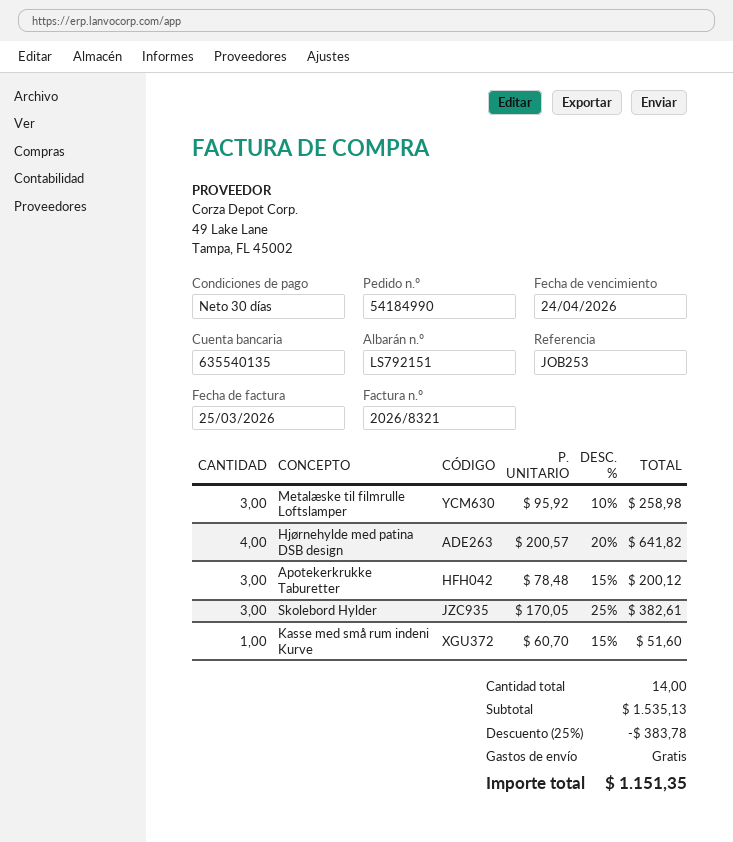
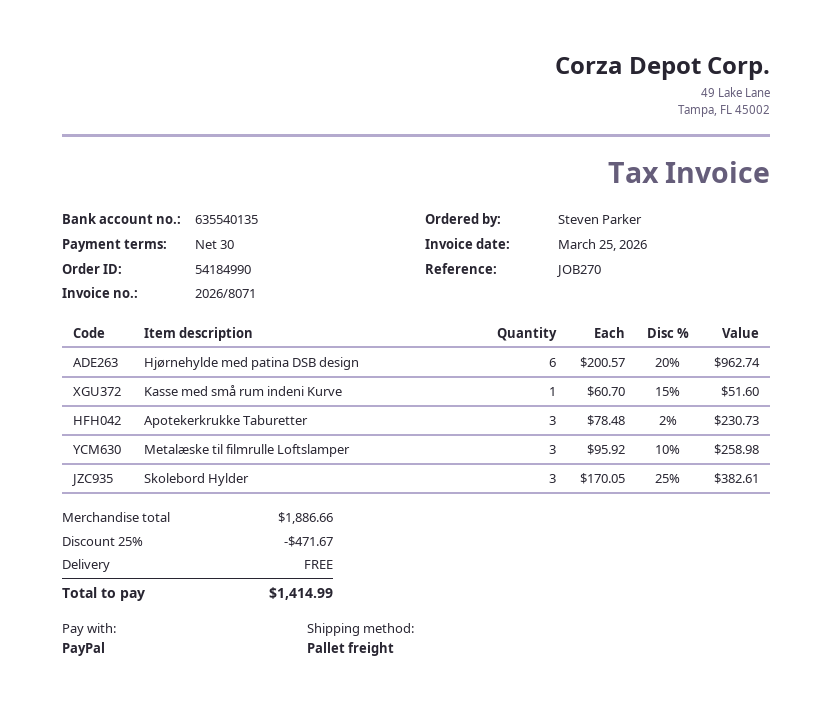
invoice number: 2026/8321 -> 2026/8071
reference: JOB253 -> JOB270
Hjørnehylde med patina DSB design: 4 x 200.57 - 20% = 641.82 -> 6 x 200.57 - 20% = 962.74
Apotekerkrukke Taburetter: 3 x 78.48 - 15% = 200.12 -> 3 x 78.48 - 2% = 230.73
subtotal: 1535.13 -> 1886.66
discount: 25% = 383.78 -> 25% = 471.67
total: 1151.35 -> 1414.99

